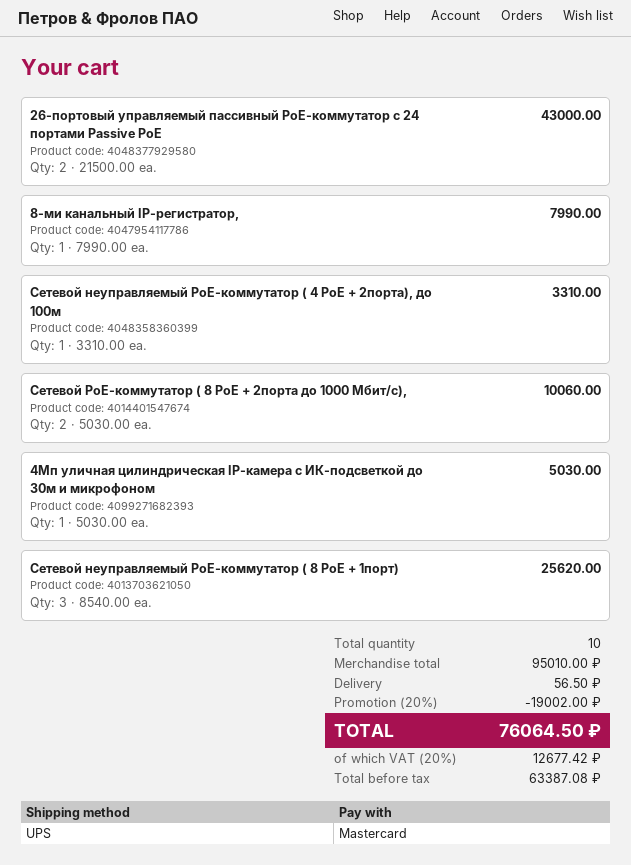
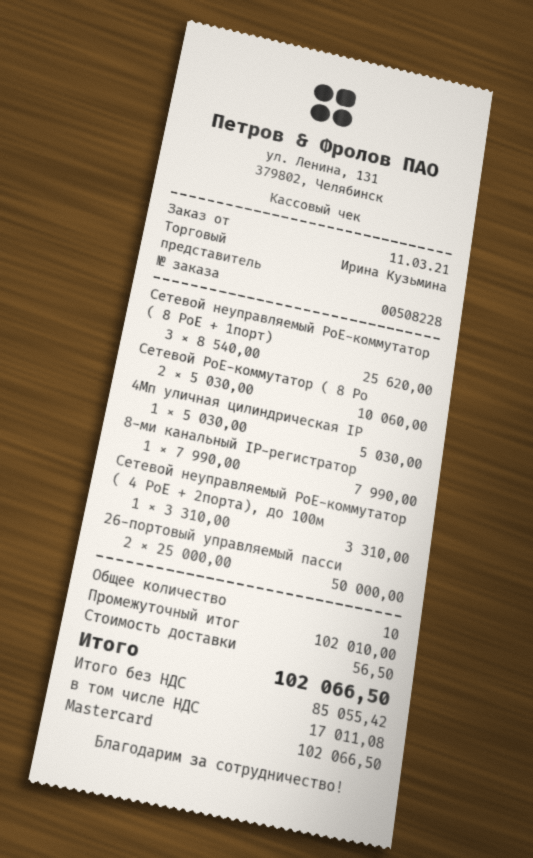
26-портовый управляемый пассивный PoE-коммутатор с 24 портами Passive PoE: 2 x 21500.00 = 43000.00 -> 2 x 25000.00 = 50000.00
subtotal: 95010.00 -> 102010.00
discount: 20% = 19002.00 -> none
net: 63387.08 -> 85055.42
tax: 12677.42 -> 17011.08
total: 76064.50 -> 102066.50

